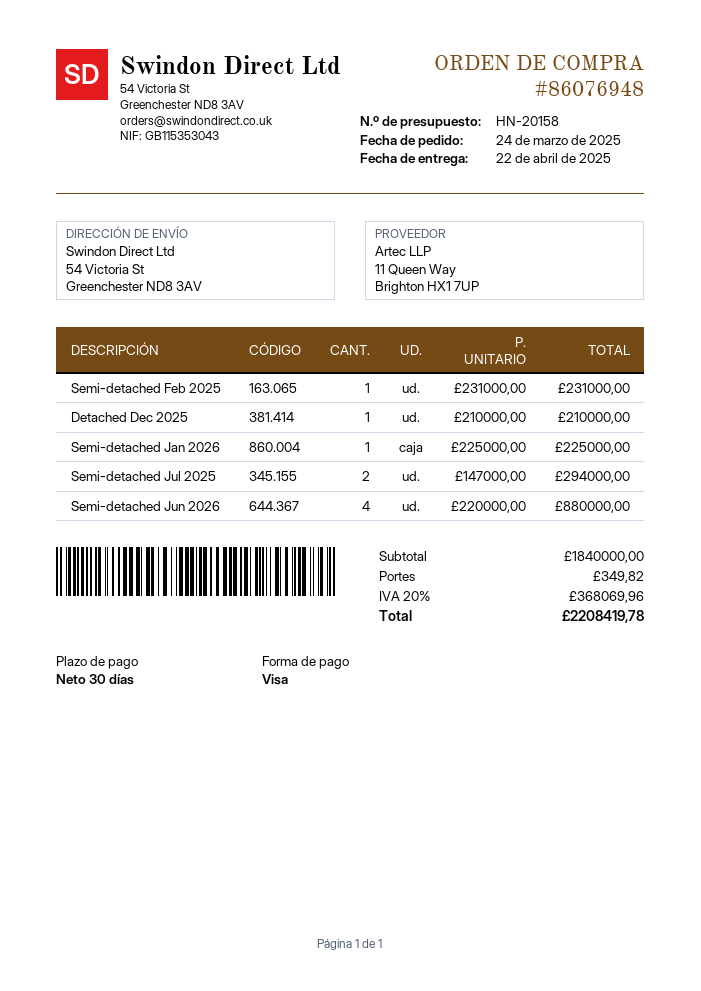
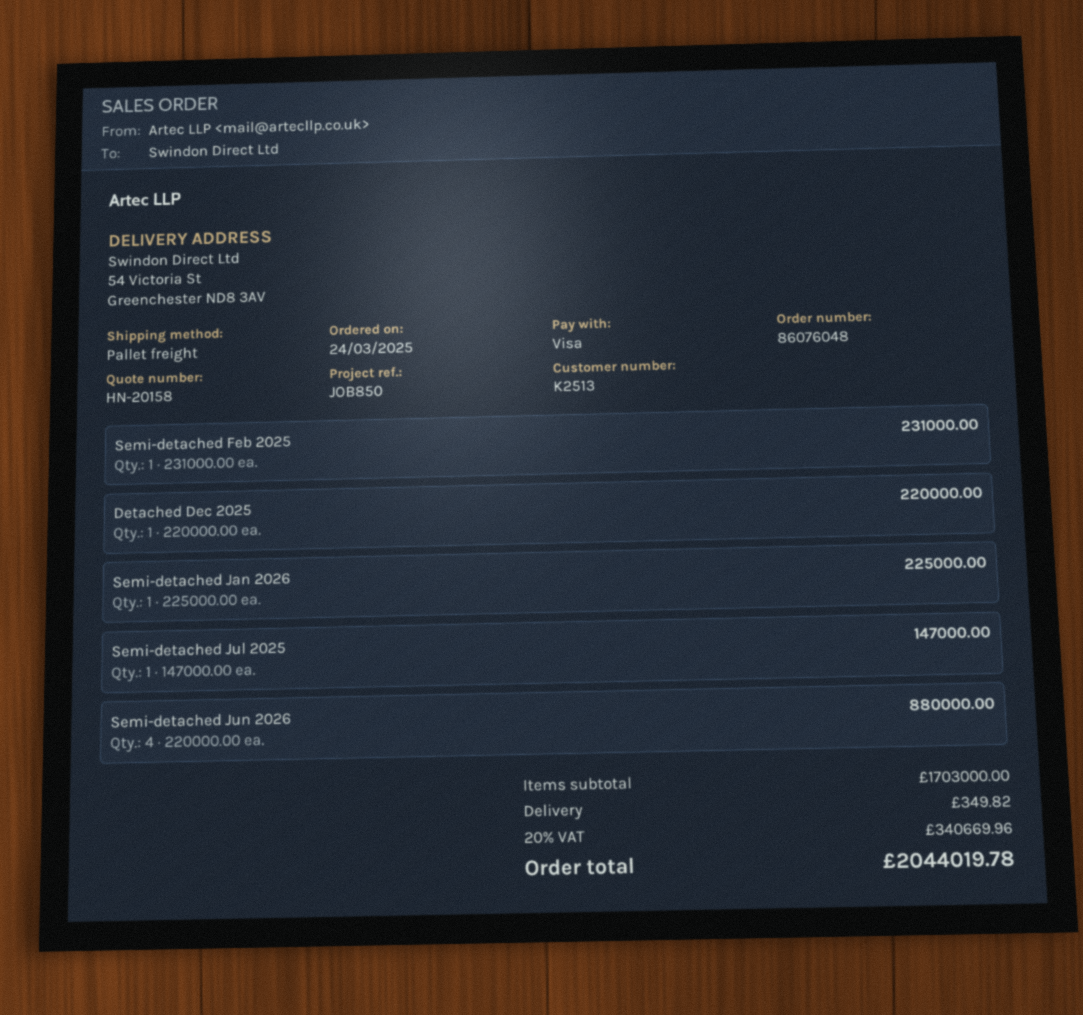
order number: 86076948 -> 86076048
Detached Dec 2025: 1 x 210000.00 = 210000.00 -> 1 x 220000.00 = 220000.00
Semi-detached Jul 2025: 2 x 147000.00 = 294000.00 -> 1 x 147000.00 = 147000.00
subtotal: 1840000.00 -> 1703000.00
tax: 20% = 368069.96 -> 20% = 340669.96
total: 2208419.78 -> 2044019.78

